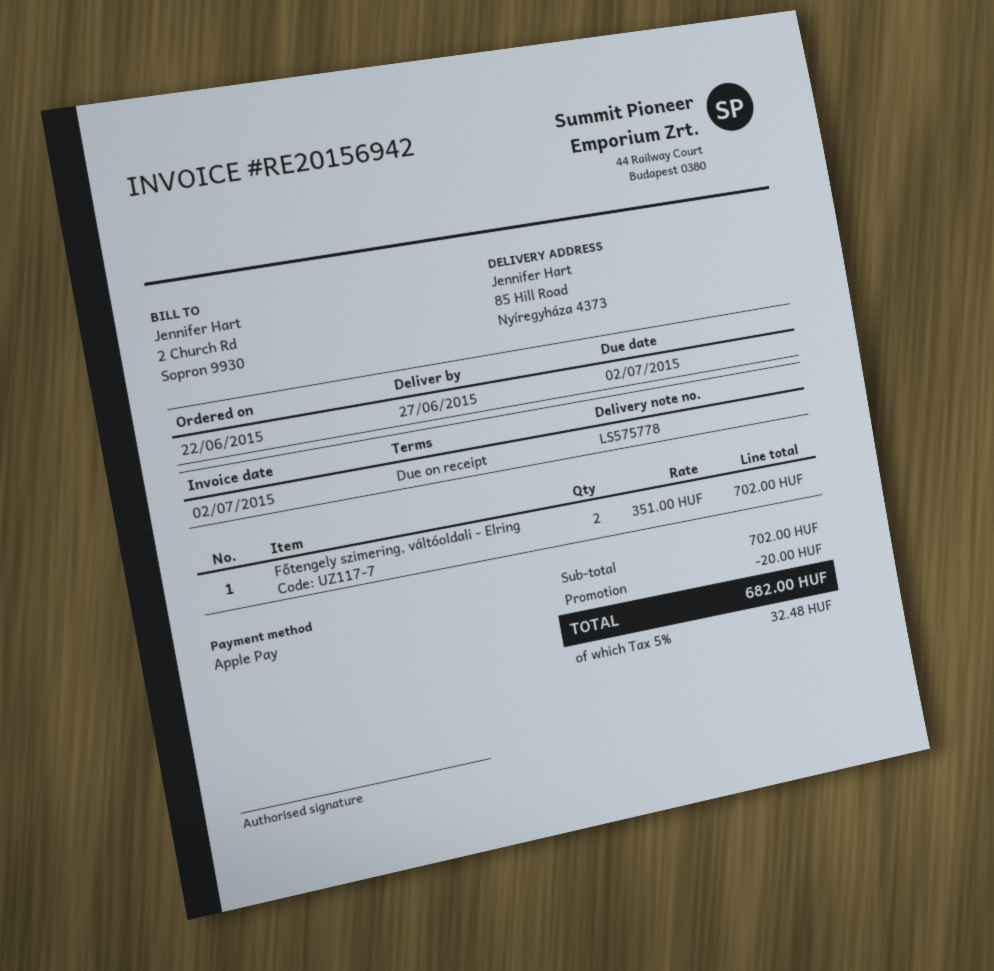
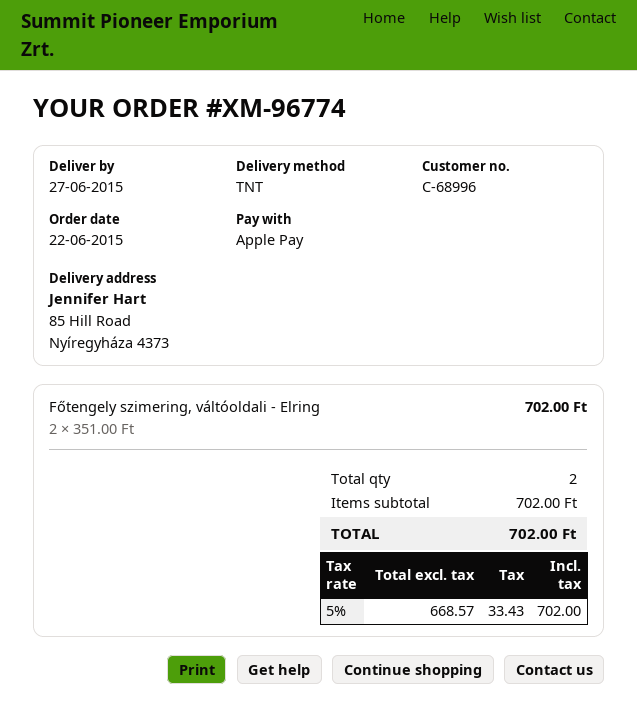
discount: 20.00 -> none
tax: 5% = 32.48 -> 5% = 33.43
total: 682.00 -> 702.00

